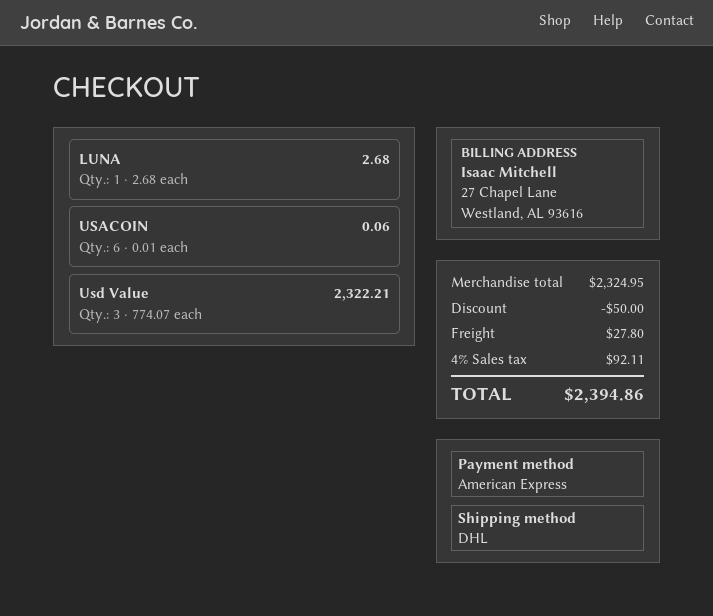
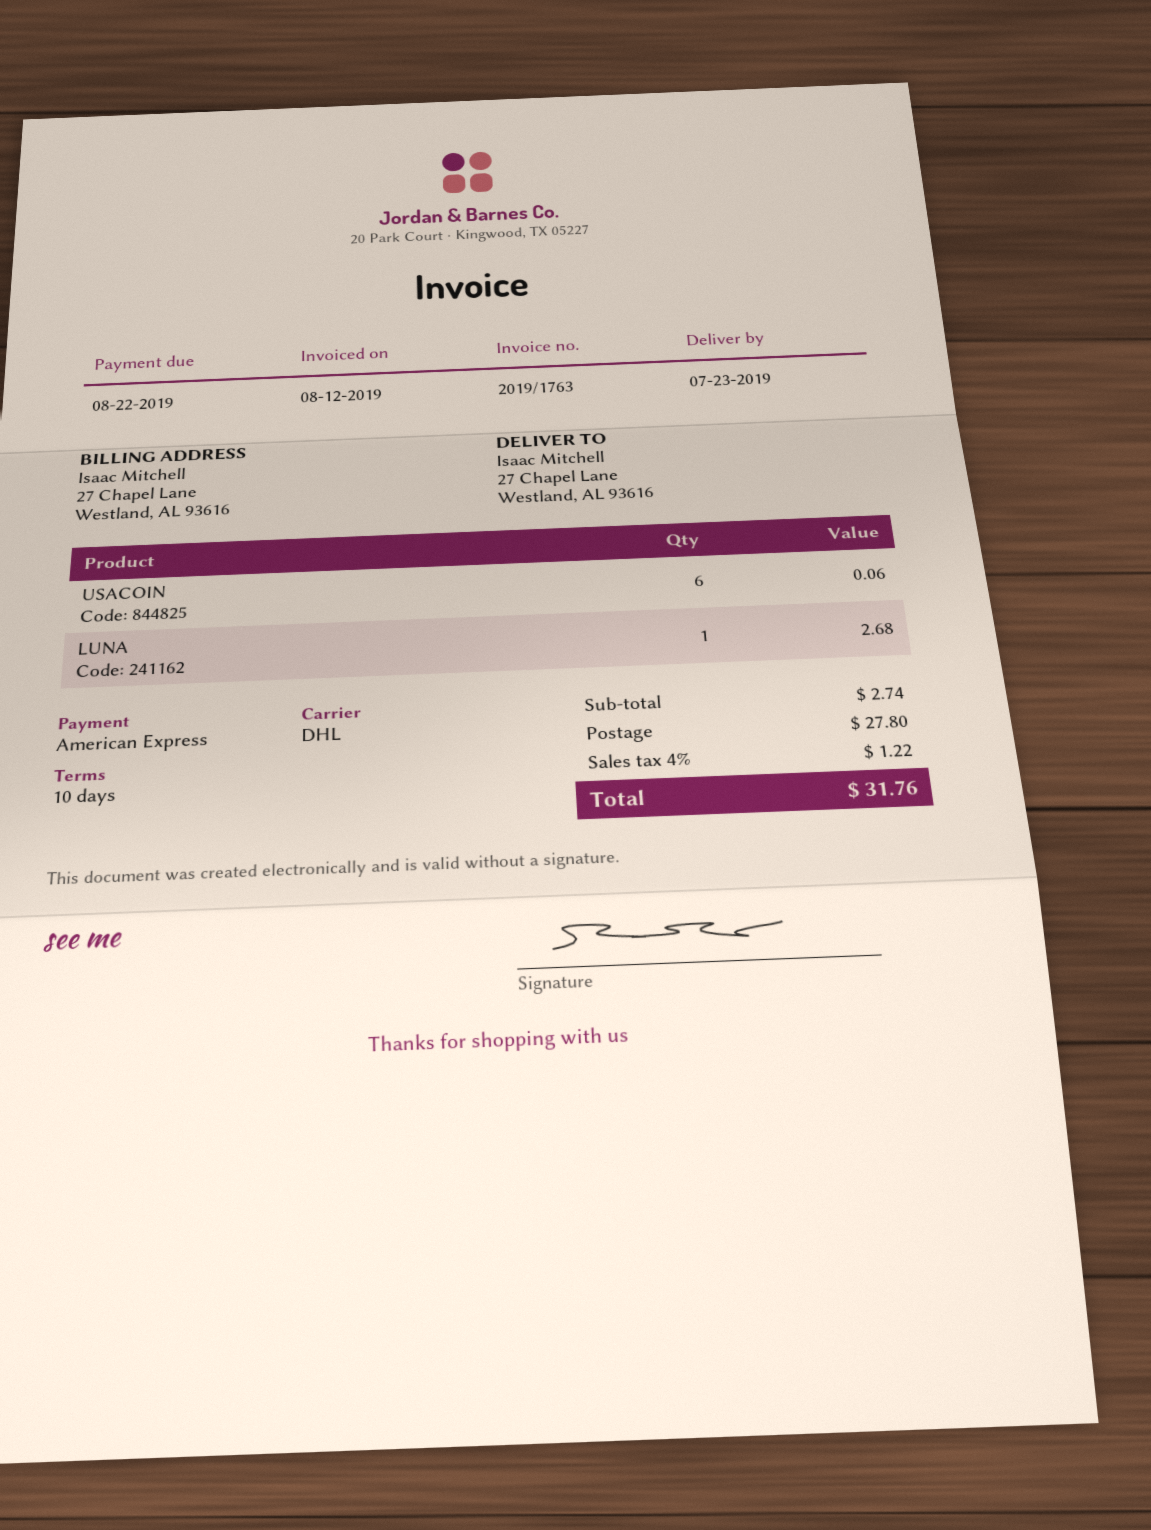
Usd Value: 3 for 2322.21 -> none
subtotal: 2324.95 -> 2.74
discount: 50.00 -> none
tax: 4% = 92.11 -> 4% = 1.22
total: 2394.86 -> 31.76

